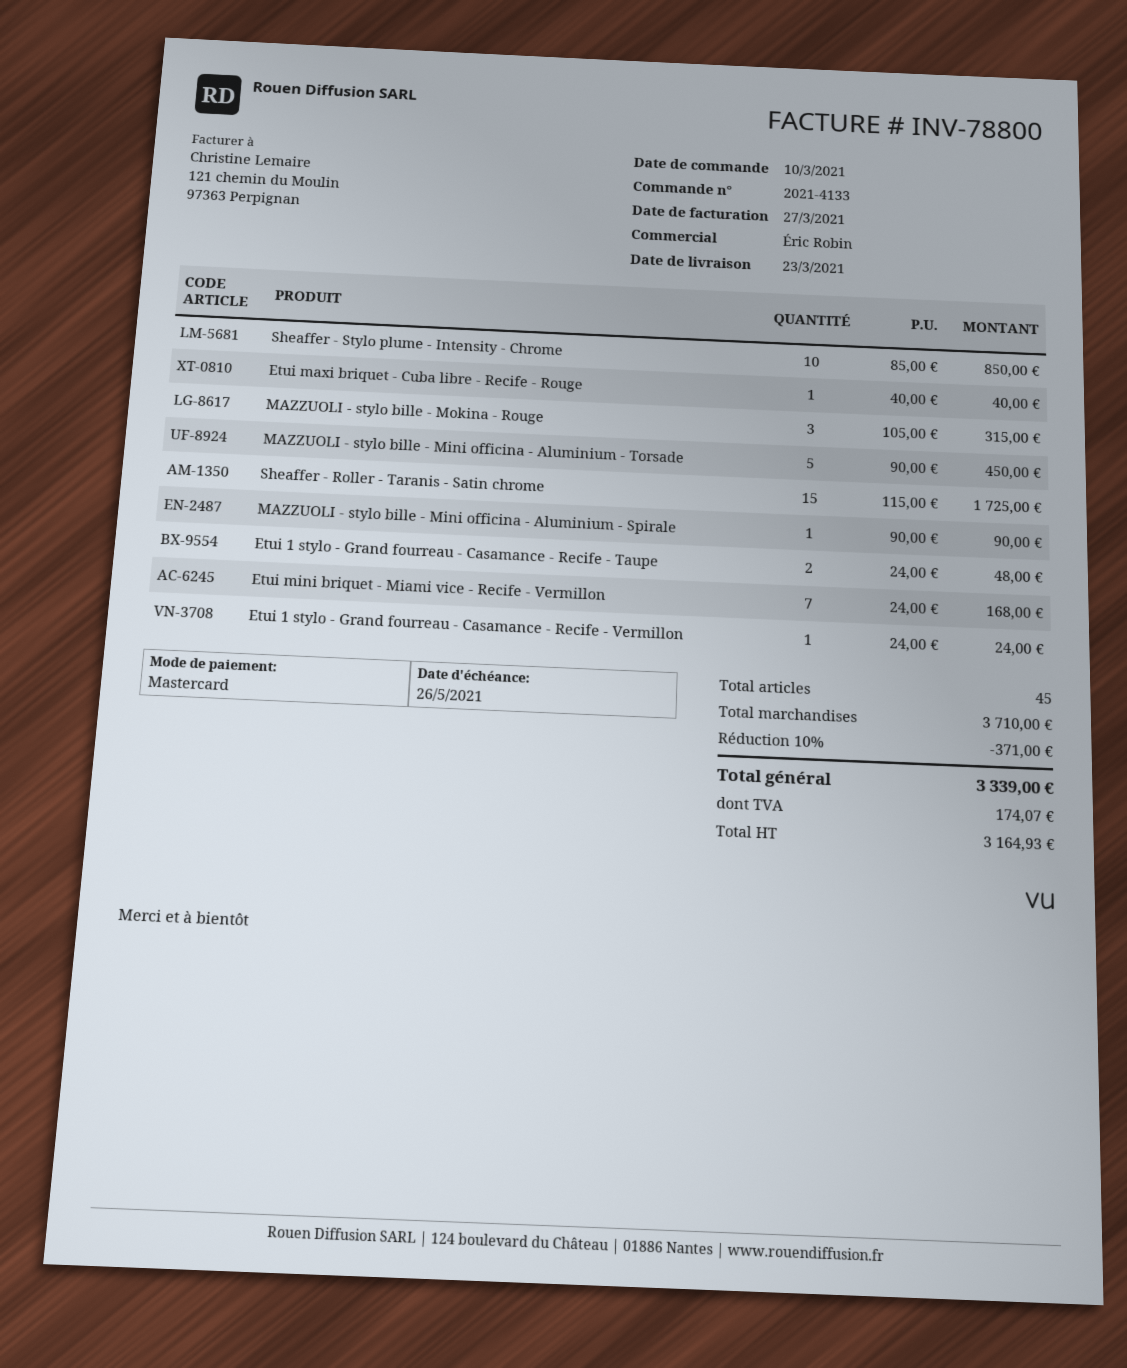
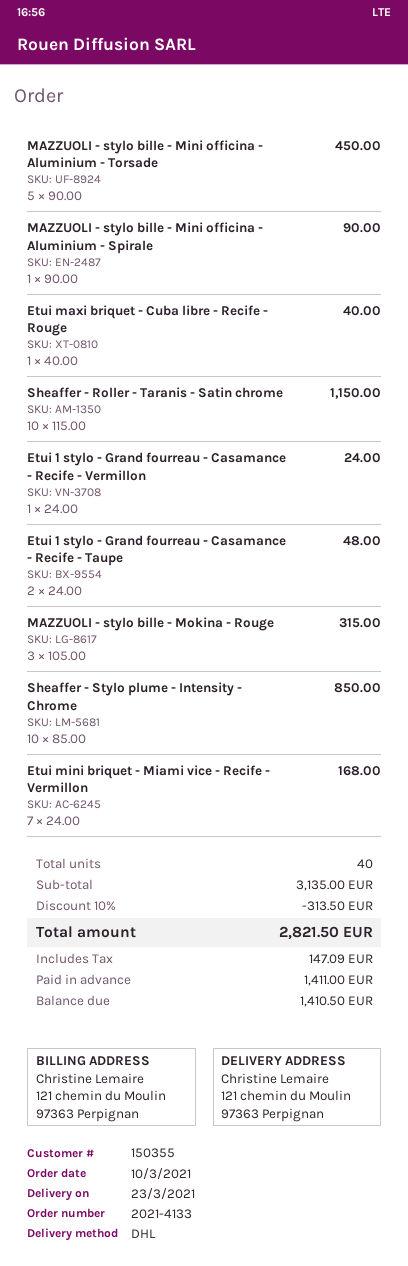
Sheaffer - Roller - Taranis - Satin chrome: 15 x 115.00 = 1725.00 -> 10 x 115.00 = 1150.00
total quantity: 45 -> 40
subtotal: 3710.00 -> 3135.00
discount: 10% = 371.00 -> 10% = 313.50
tax: 174.07 -> 147.09
total: 3339.00 -> 2821.50

